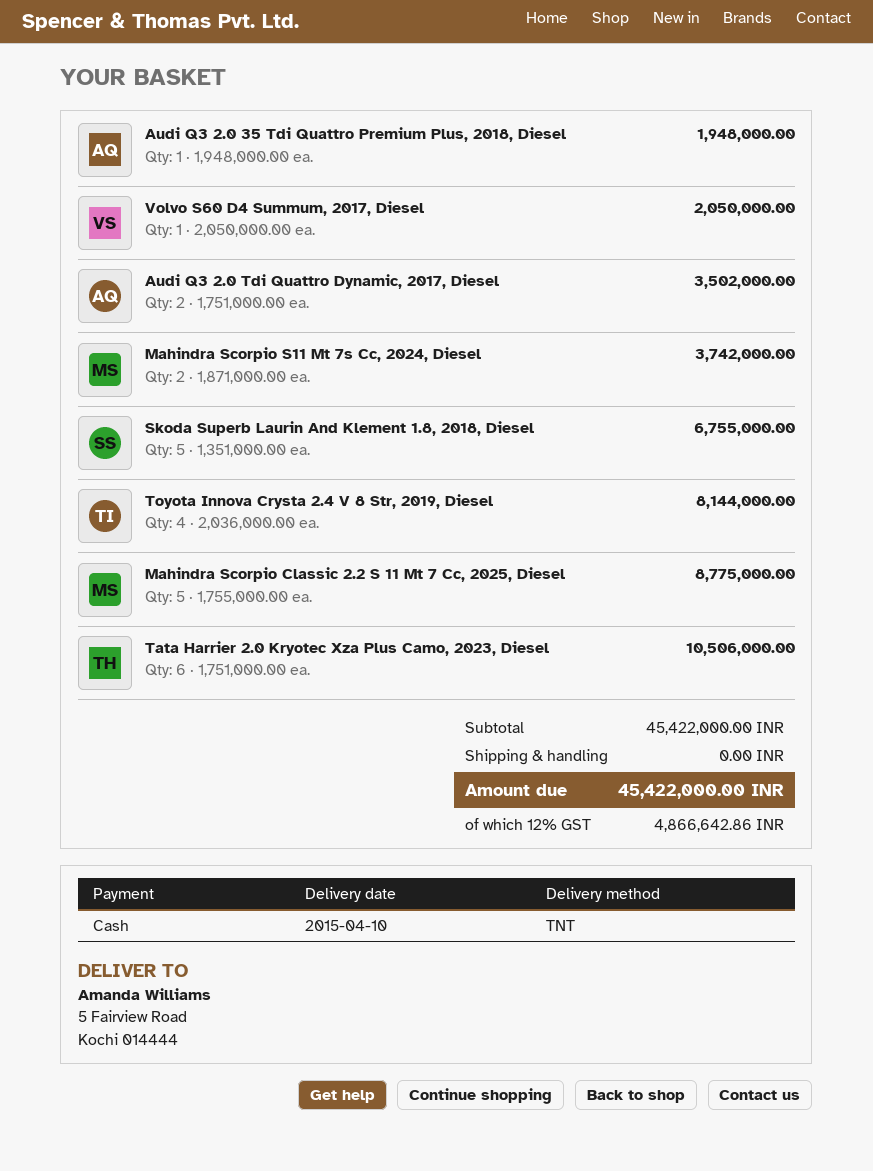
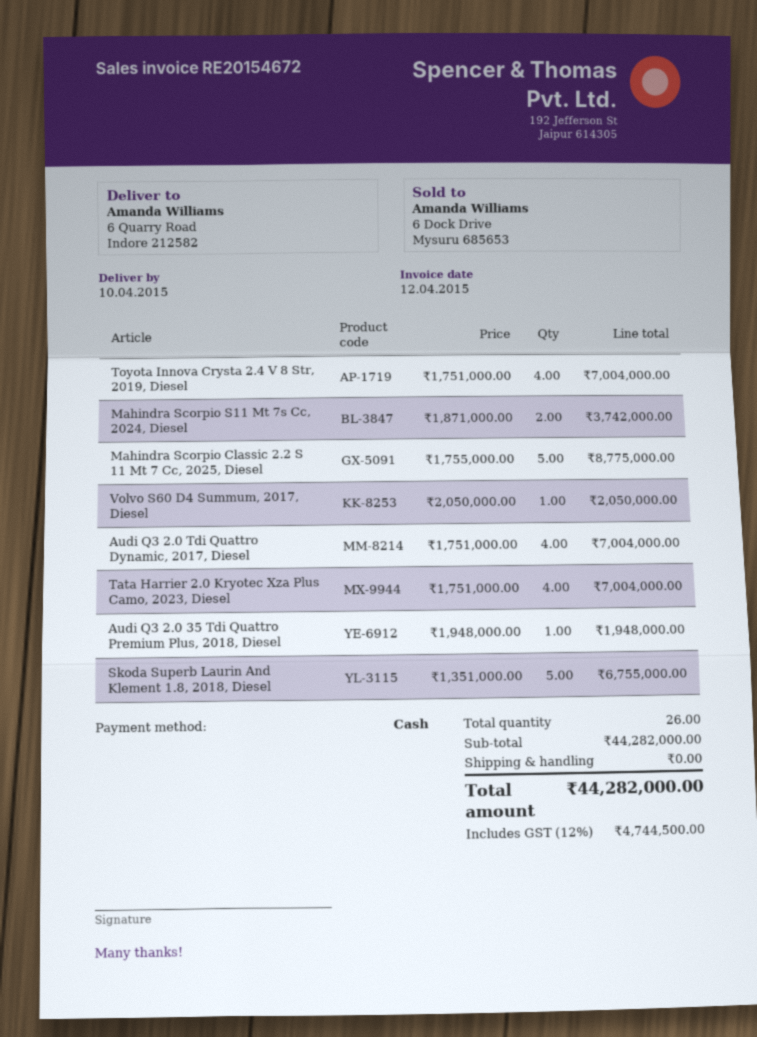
ship to: 5 Fairview Road, Kochi 014444 -> 6 Quarry Road, Indore 212582
Audi Q3 2.0 Tdi Quattro Dynamic, 2017, Diesel: 2 x 1751000.00 = 3502000.00 -> 4 x 1751000.00 = 7004000.00
Toyota Innova Crysta 2.4 V 8 Str, 2019, Diesel: 4 x 2036000.00 = 8144000.00 -> 4 x 1751000.00 = 7004000.00
Tata Harrier 2.0 Kryotec Xza Plus Camo, 2023, Diesel: 6 x 1751000.00 = 10506000.00 -> 4 x 1751000.00 = 7004000.00
subtotal: 45422000.00 -> 44282000.00
tax: 12% = 4866642.86 -> 12% = 4744500.00
total: 45422000.00 -> 44282000.00

